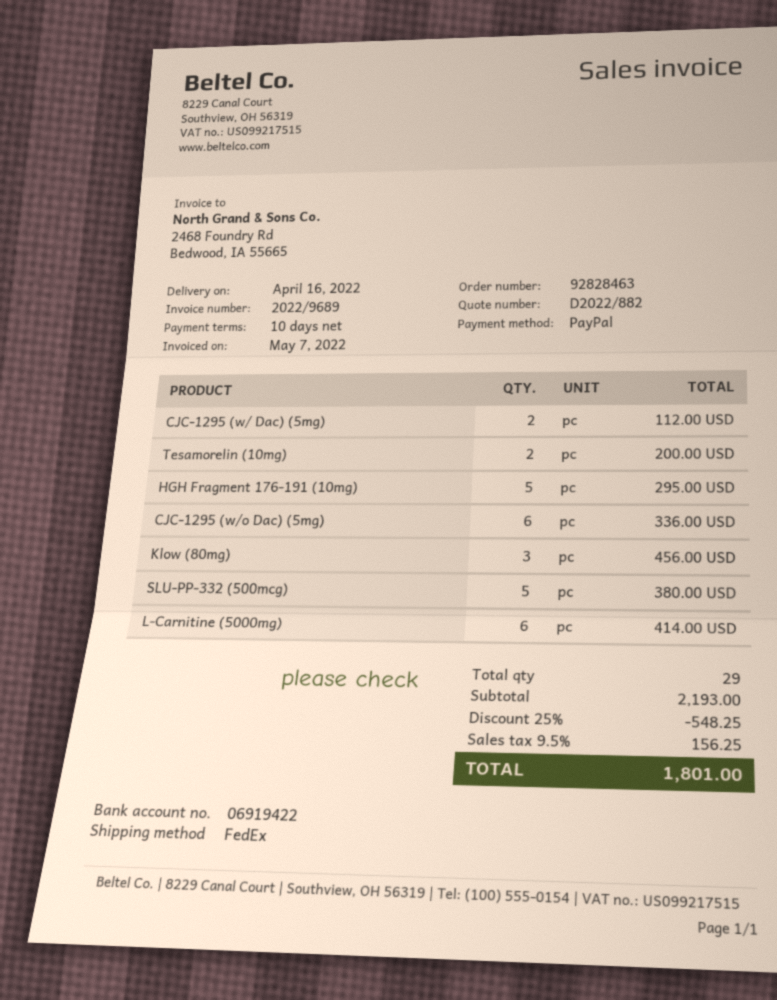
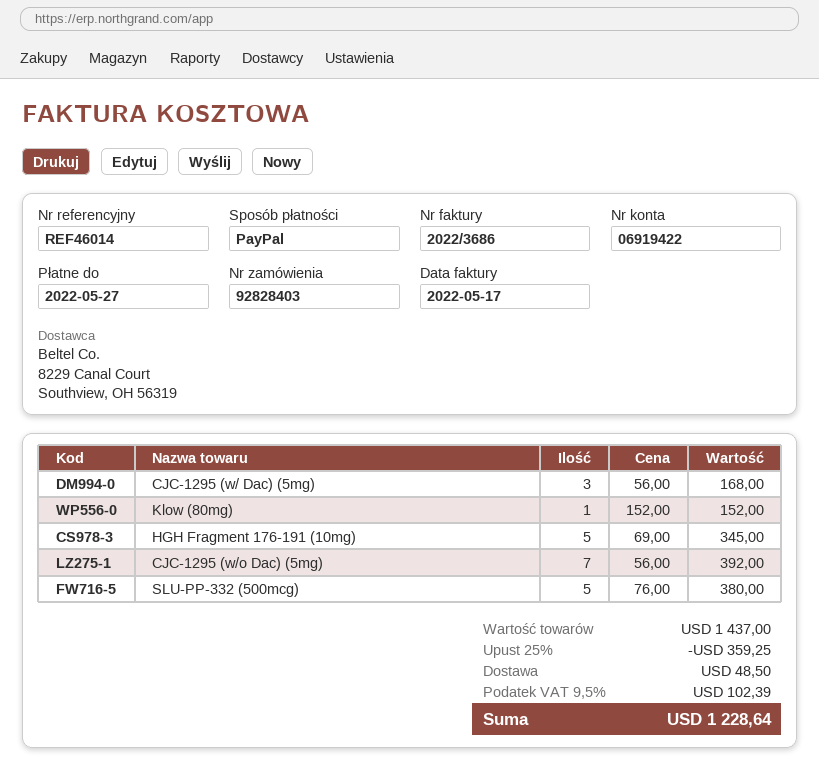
order number: 92828463 -> 92828403
invoice number: 2022/9689 -> 2022/3686
invoice date: 2022-05-07 -> 2022-05-17
CJC-1295 (w/ Dac) (5mg): 2 for 112.00 -> 3 for 168.00
Tesamorelin (10mg): 2 for 200.00 -> none
HGH Fragment 176-191 (10mg): 5 for 295.00 -> 5 for 345.00
CJC-1295 (w/o Dac) (5mg): 6 for 336.00 -> 7 for 392.00
Klow (80mg): 3 for 456.00 -> 1 for 152.00
L-Carnitine (5000mg): 6 for 414.00 -> none
subtotal: 2193.00 -> 1437.00
discount: 25% = 548.25 -> 25% = 359.25
shipping: none -> 48.50
tax: 9.5% = 156.25 -> 9.5% = 102.39
total: 1801.00 -> 1228.64

